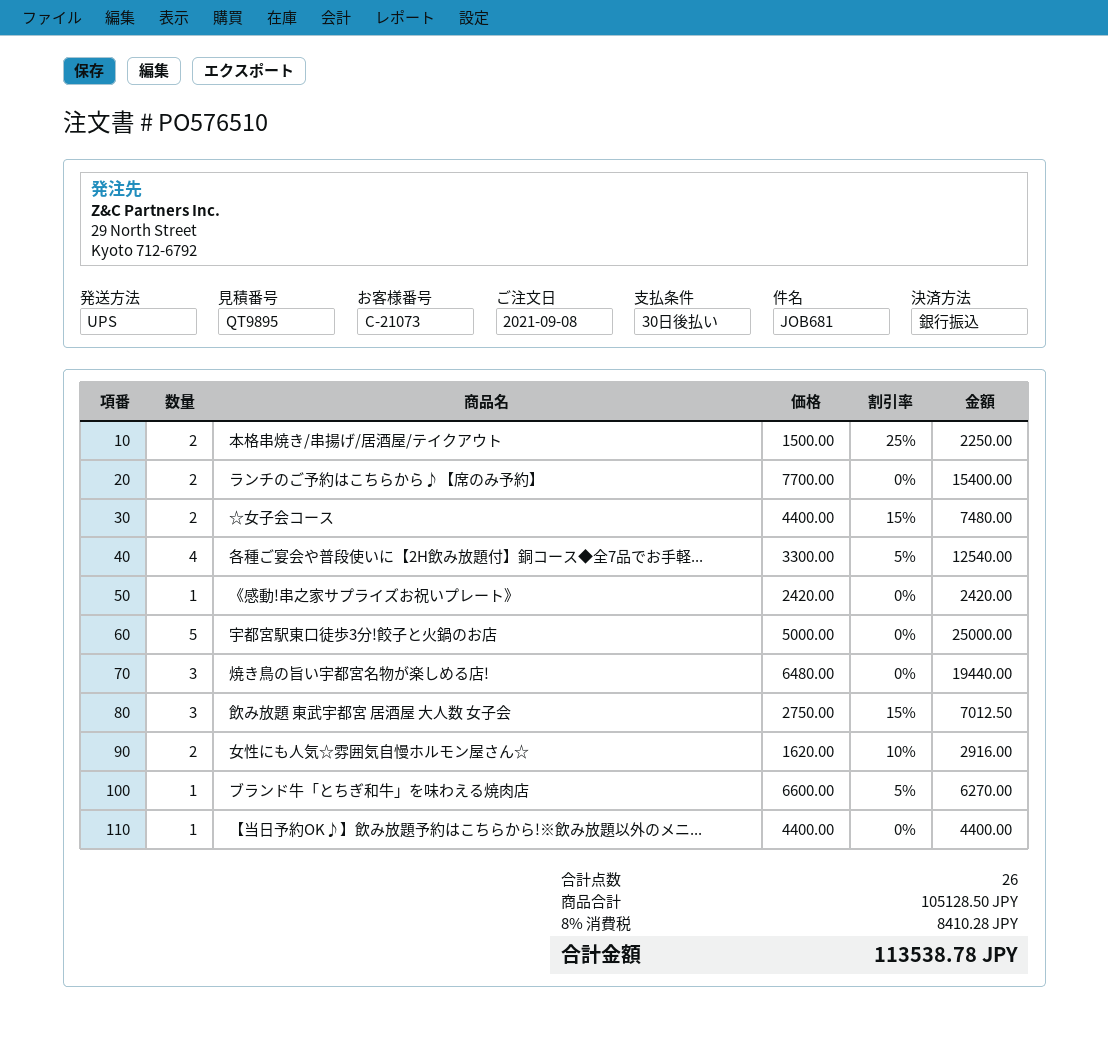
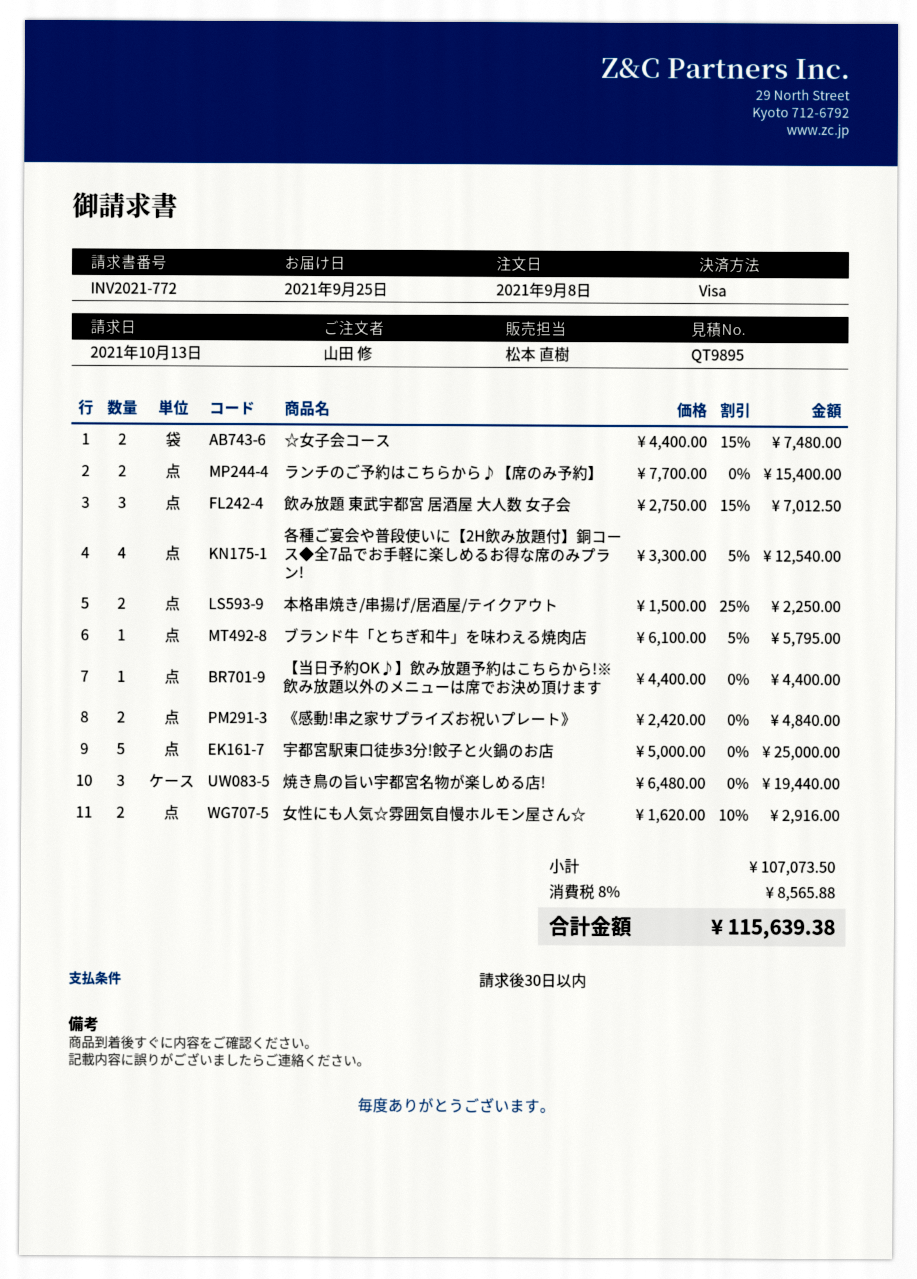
payment method: bank transfer -> Visa
《感動!串之家サプライズお祝いプレート》: 1 x 2420.00 = 2420.00 -> 2 x 2420.00 = 4840.00
ブランド牛「とちぎ和牛」を味わえる焼肉店: 1 x 6600.00 - 5% = 6270.00 -> 1 x 6100.00 - 5% = 5795.00
subtotal: 105128.50 -> 107073.50
tax: 8% = 8410.28 -> 8% = 8565.88
total: 113538.78 -> 115639.38

